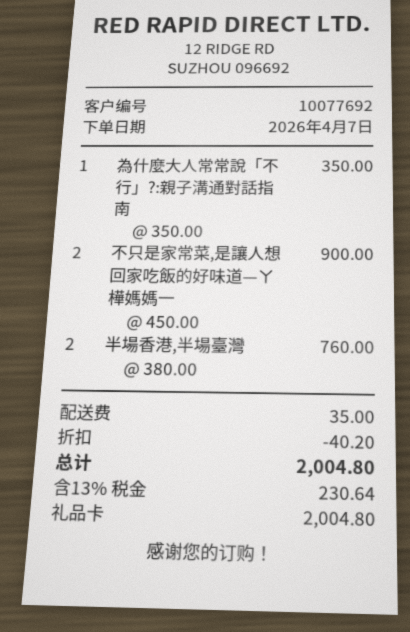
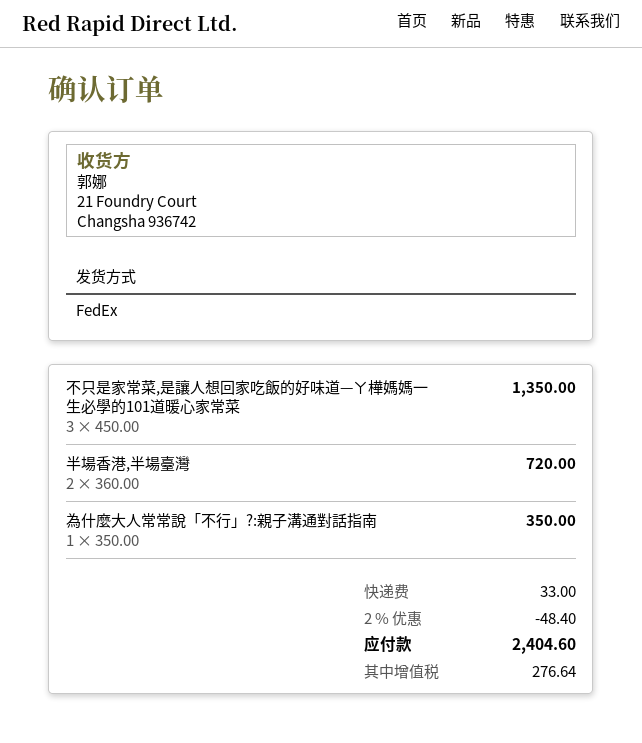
不只是家常菜,是讓人想回家吃飯的好味道—ㄚ樺媽媽一: 2 x 450.00 = 900.00 -> 3 x 450.00 = 1350.00
半場香港,半場臺灣: 2 x 380.00 = 760.00 -> 2 x 360.00 = 720.00
discount: 40.20 -> 48.40
shipping: 35.00 -> 33.00
tax: 230.64 -> 276.64
total: 2004.80 -> 2404.60

